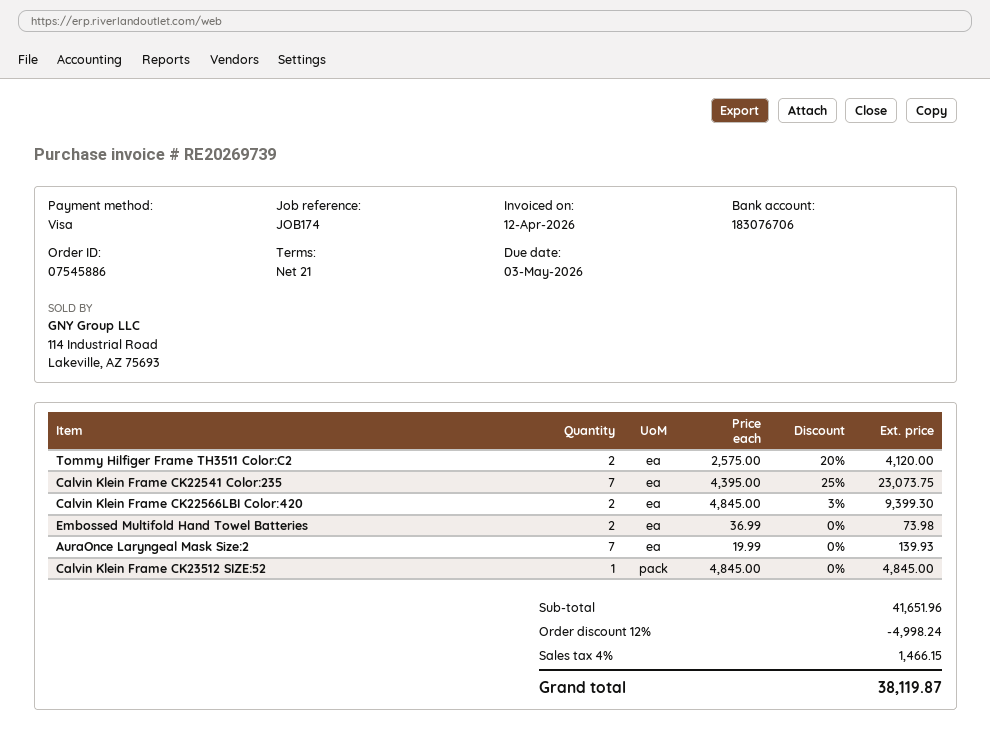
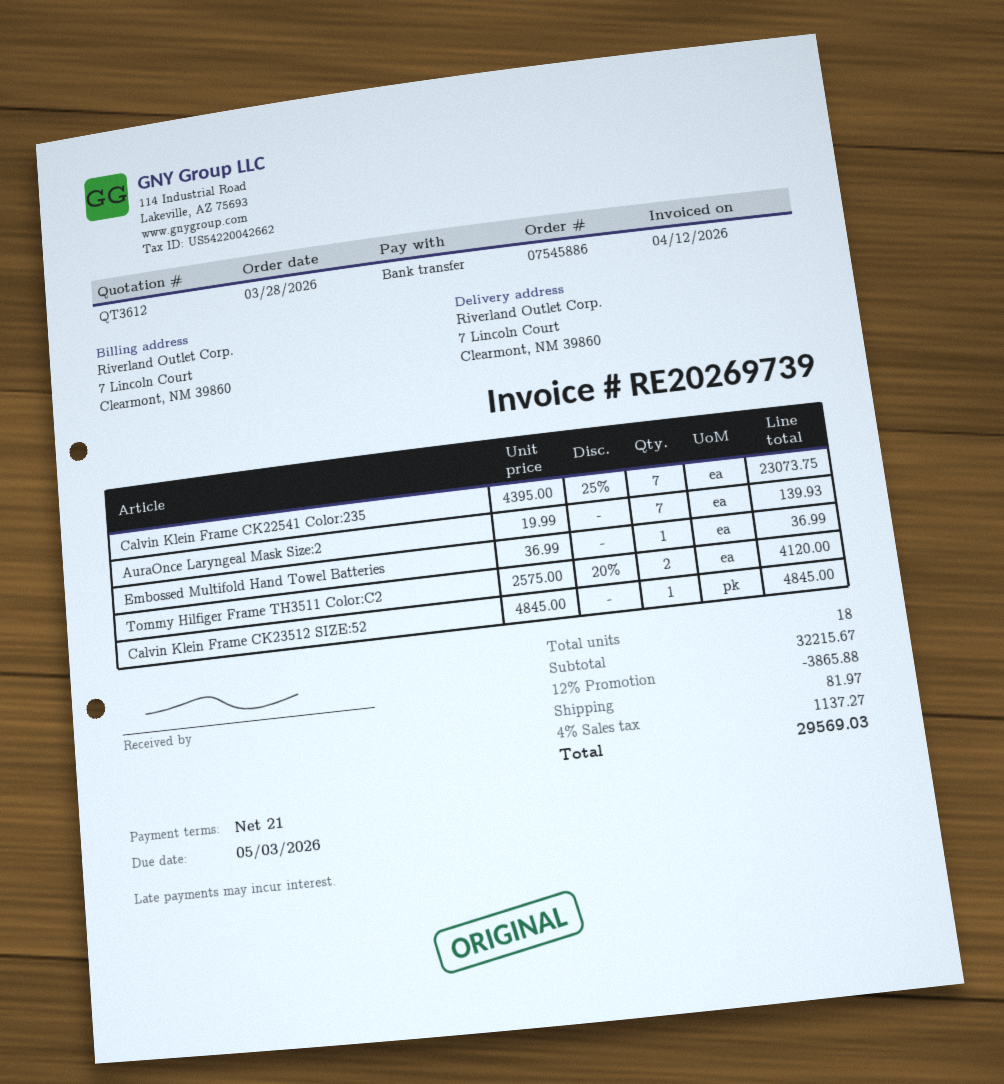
payment method: Visa -> bank transfer
Calvin Klein Frame CK22566LBI Color:420: 2 x 4845.00 - 3% = 9399.30 -> none
Embossed Multifold Hand Towel Batteries: 2 x 36.99 = 73.98 -> 1 x 36.99 = 36.99
subtotal: 41651.96 -> 32215.67
discount: 12% = 4998.24 -> 12% = 3865.88
shipping: none -> 81.97
tax: 4% = 1466.15 -> 4% = 1137.27
total: 38119.87 -> 29569.03

